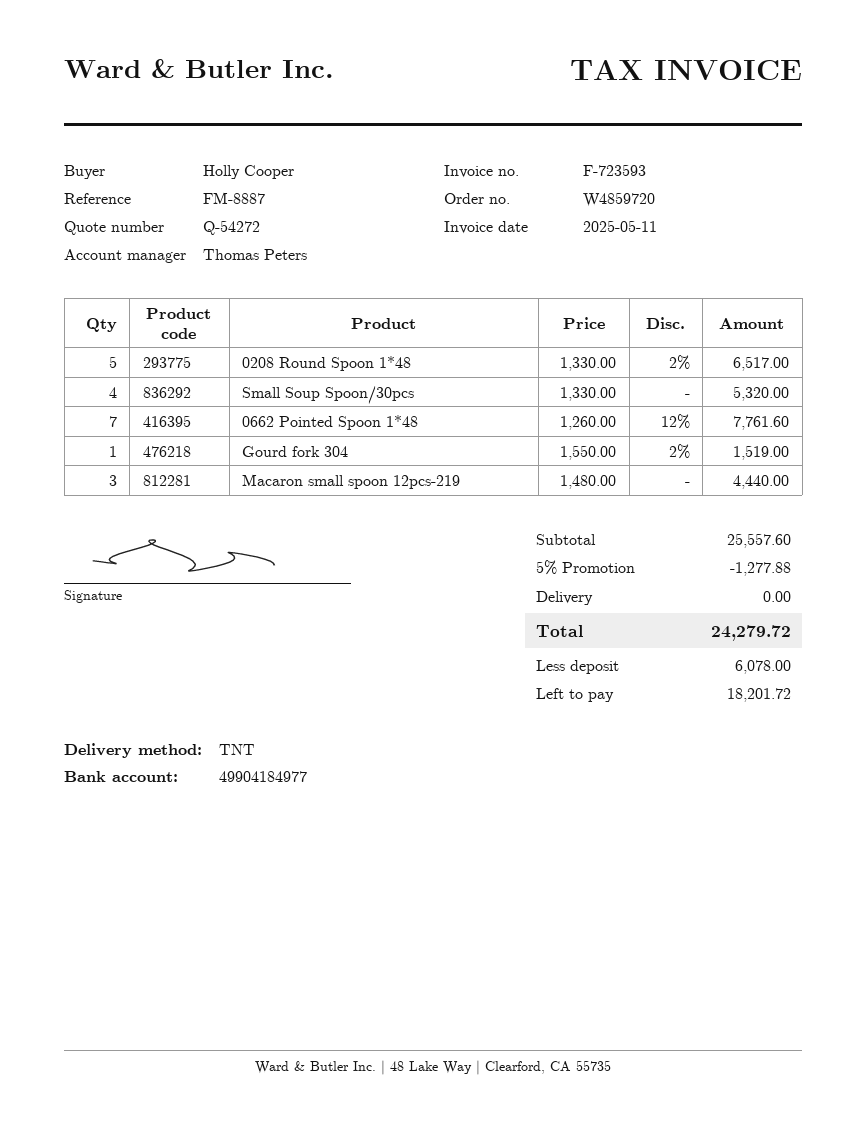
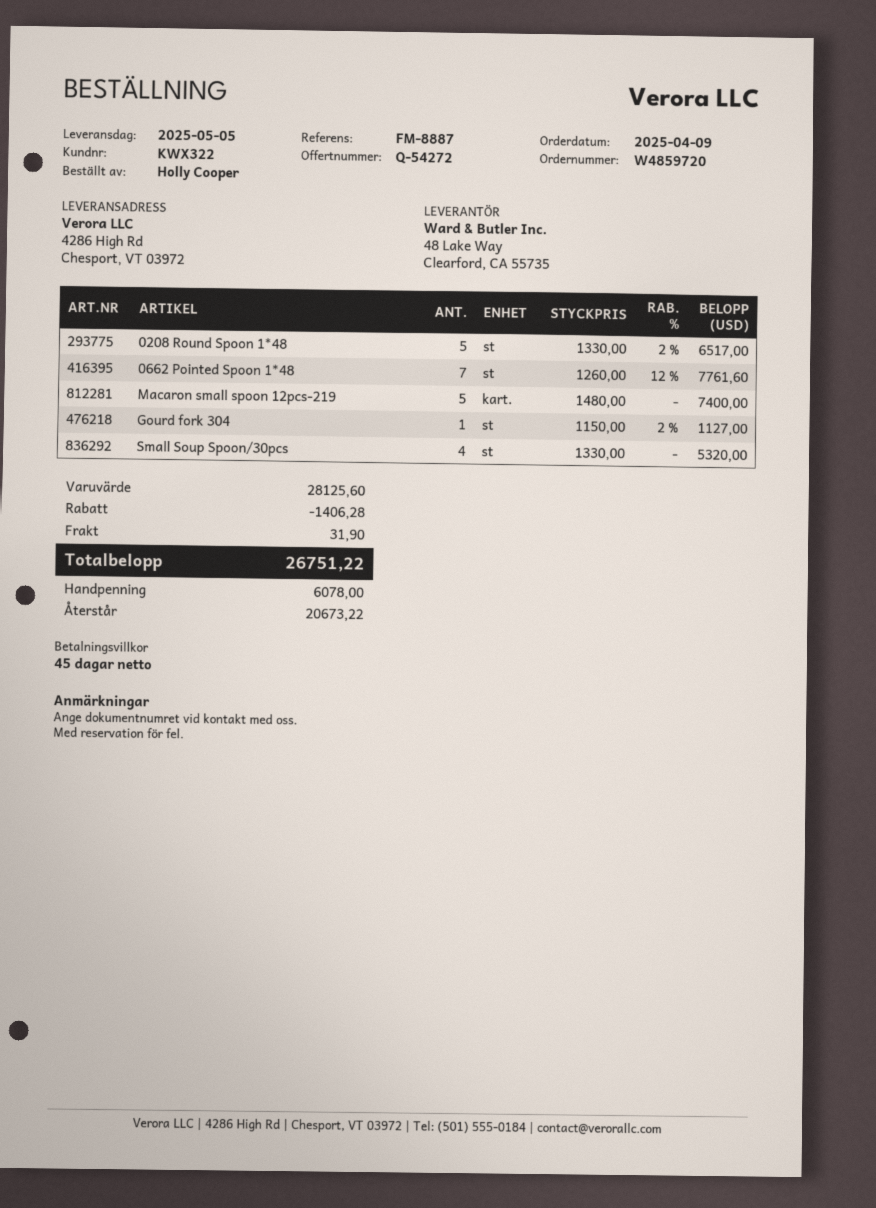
Gourd fork 304: 1 x 1550.00 - 2% = 1519.00 -> 1 x 1150.00 - 2% = 1127.00
Macaron small spoon 12pcs-219: 3 x 1480.00 = 4440.00 -> 5 x 1480.00 = 7400.00
subtotal: 25557.60 -> 28125.60
discount: 1277.88 -> 1406.28
shipping: 0.00 -> 31.90
total: 24279.72 -> 26751.22
balance: 18201.72 -> 20673.22

